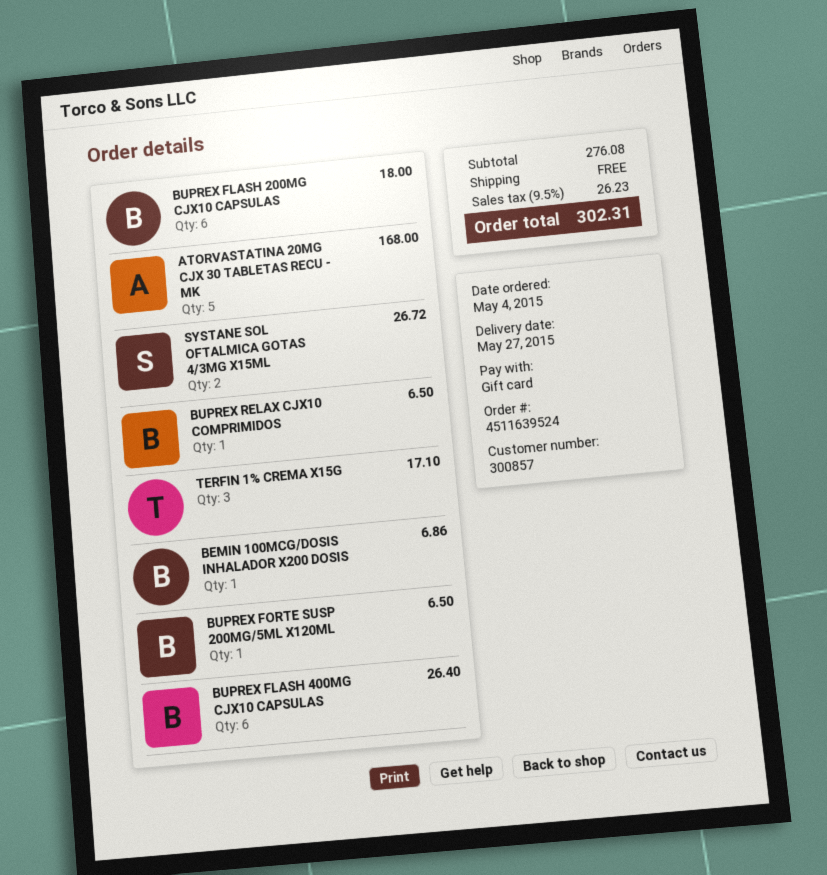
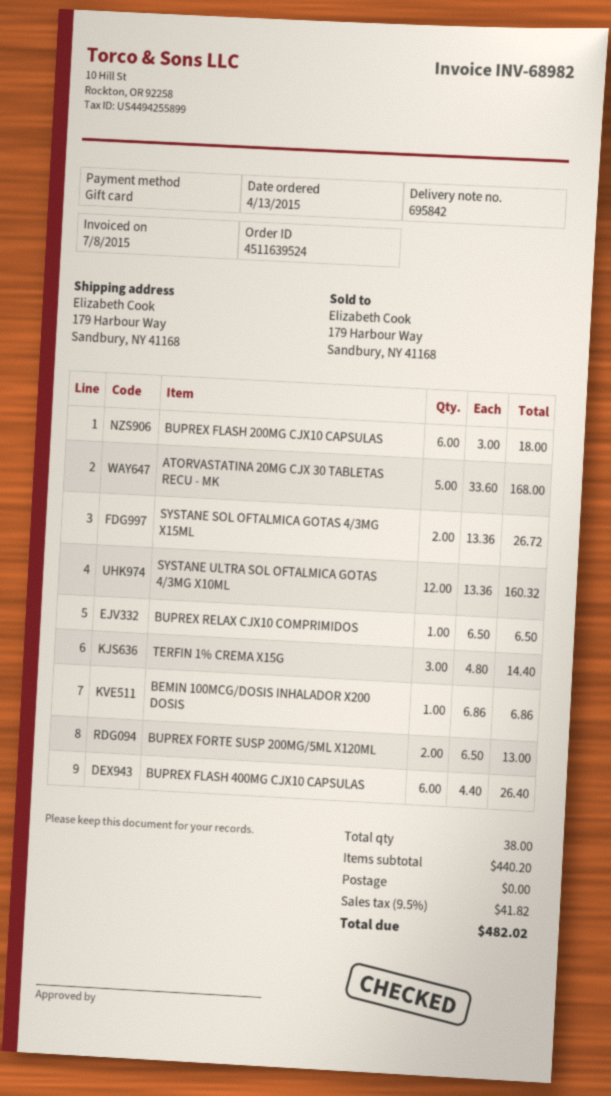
order date: 2015-05-04 -> 2015-04-13
TERFIN 1% CREMA X15G: 3 for 17.10 -> 3 for 14.40
BUPREX FORTE SUSP 200MG/5ML X120ML: 1 for 6.50 -> 2 for 13.00
SYSTANE ULTRA SOL OFTALMICA GOTAS 4/3MG X10ML: none -> 12 for 160.32
subtotal: 276.08 -> 440.20
tax: 9.5% = 26.23 -> 9.5% = 41.82
total: 302.31 -> 482.02

